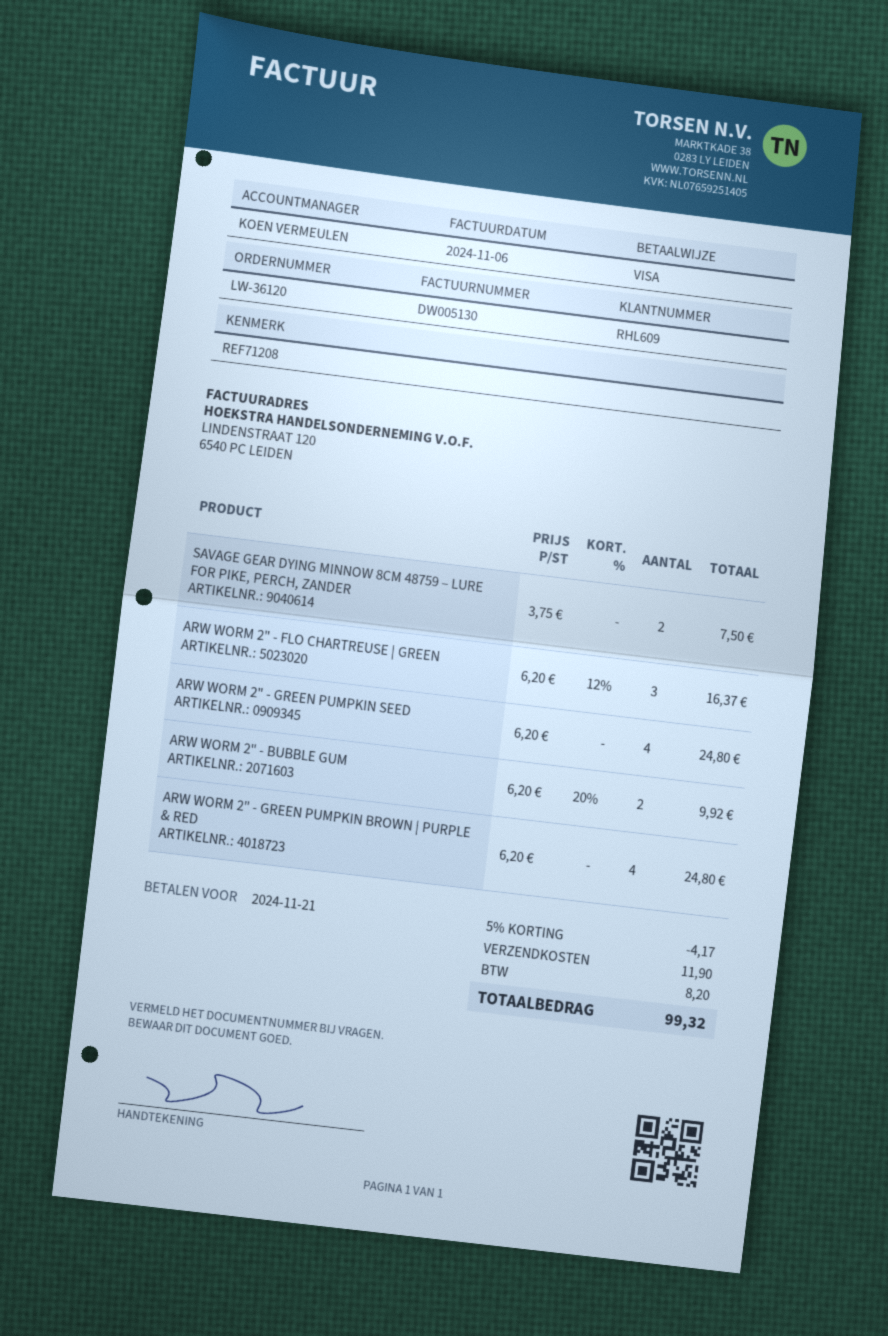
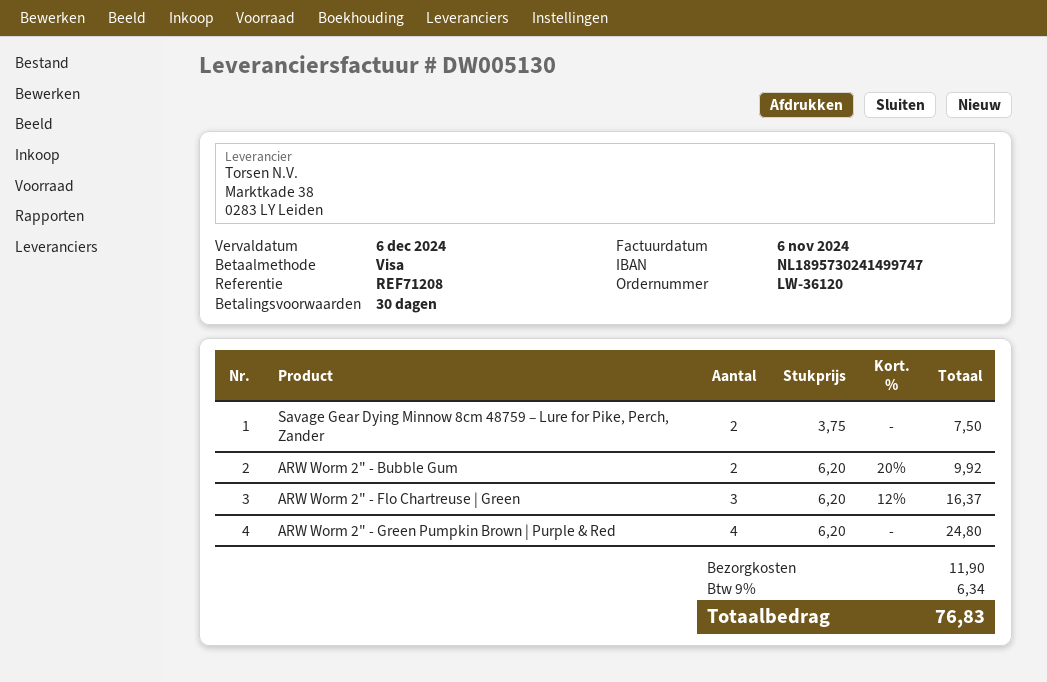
due date: 2024-11-21 -> 2024-12-06
ARW WORM 2" - GREEN PUMPKIN SEED: 4 x 6.20 = 24.80 -> none
discount: 5% = 4.17 -> none
tax: 8.20 -> 6.34
total: 99.32 -> 76.83

